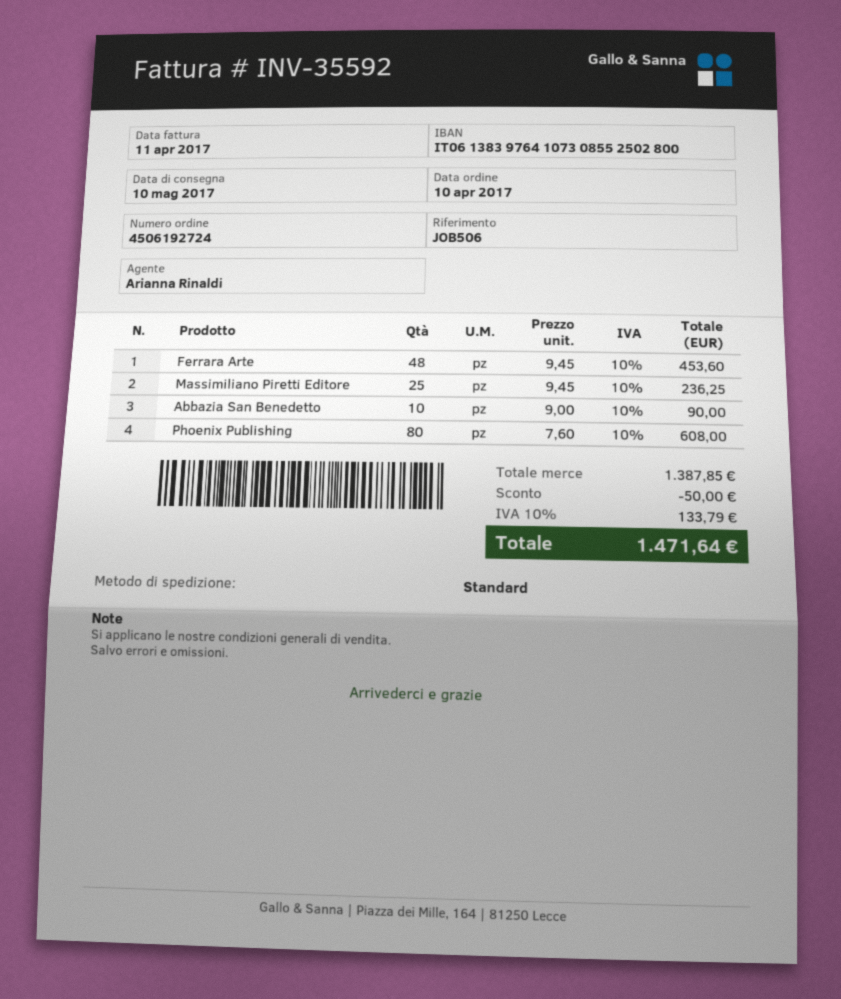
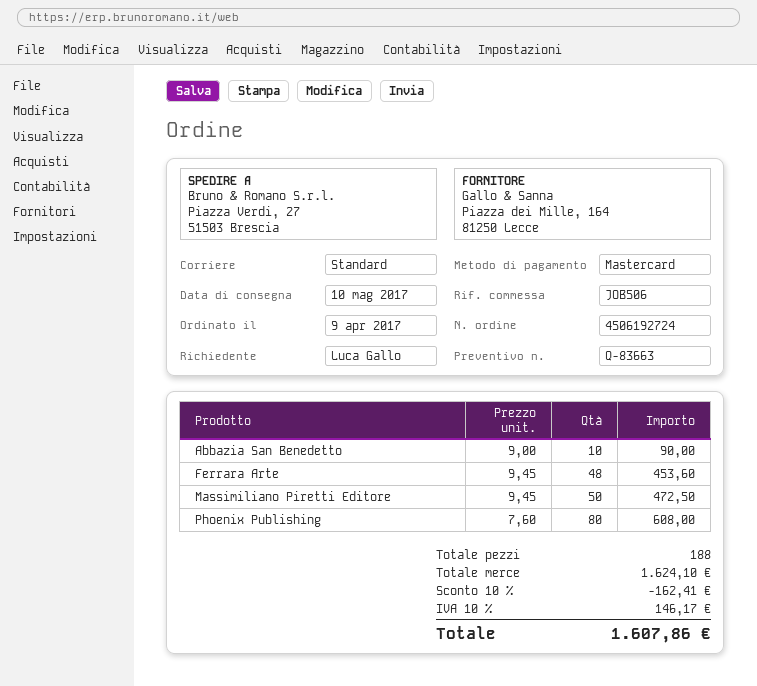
order date: 2017-04-10 -> 2017-04-09
Massimiliano Piretti Editore: 25 x 9.45 = 236.25 -> 50 x 9.45 = 472.50
subtotal: 1387.85 -> 1624.10
discount: 50.00 -> 162.41
tax: 10% = 133.79 -> 10% = 146.17
total: 1471.64 -> 1607.86

